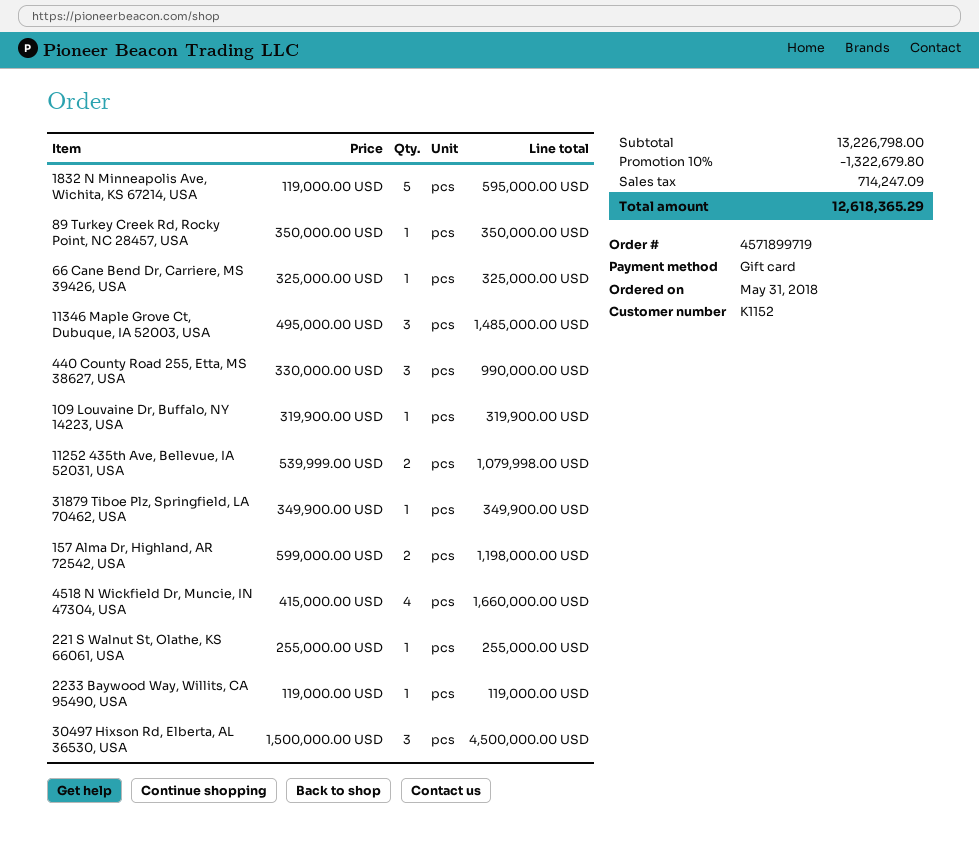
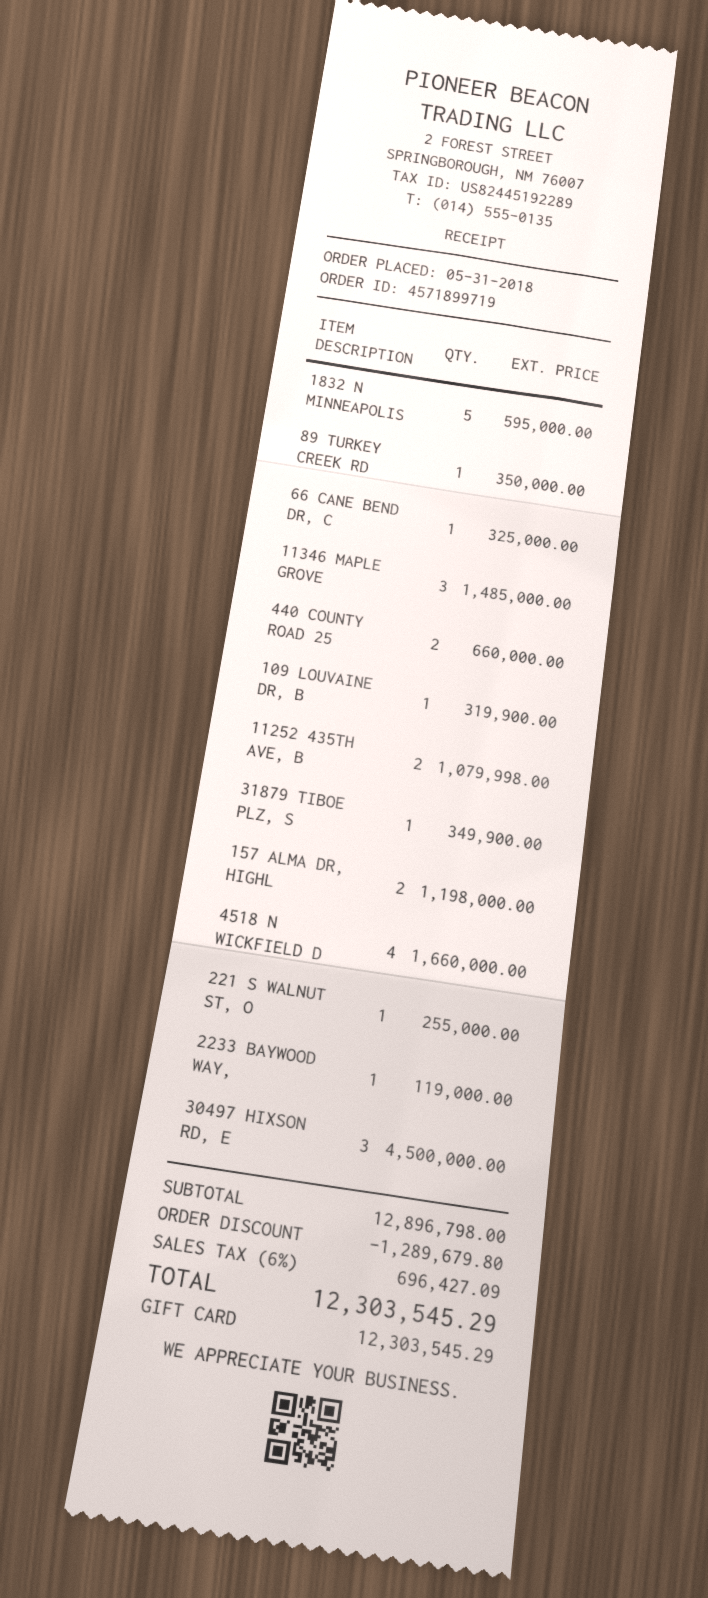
440 County Road 255, Etta, MS 38627, USA: 3 for 990000.00 -> 2 for 660000.00
subtotal: 13226798.00 -> 12896798.00
discount: 1322679.80 -> 1289679.80
tax: 714247.09 -> 696427.09
total: 12618365.29 -> 12303545.29

